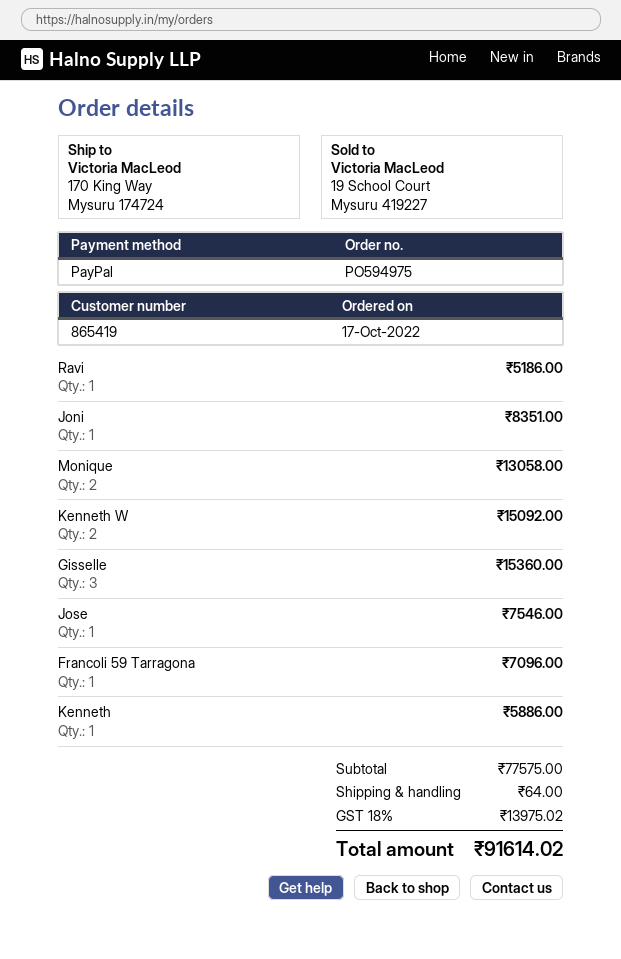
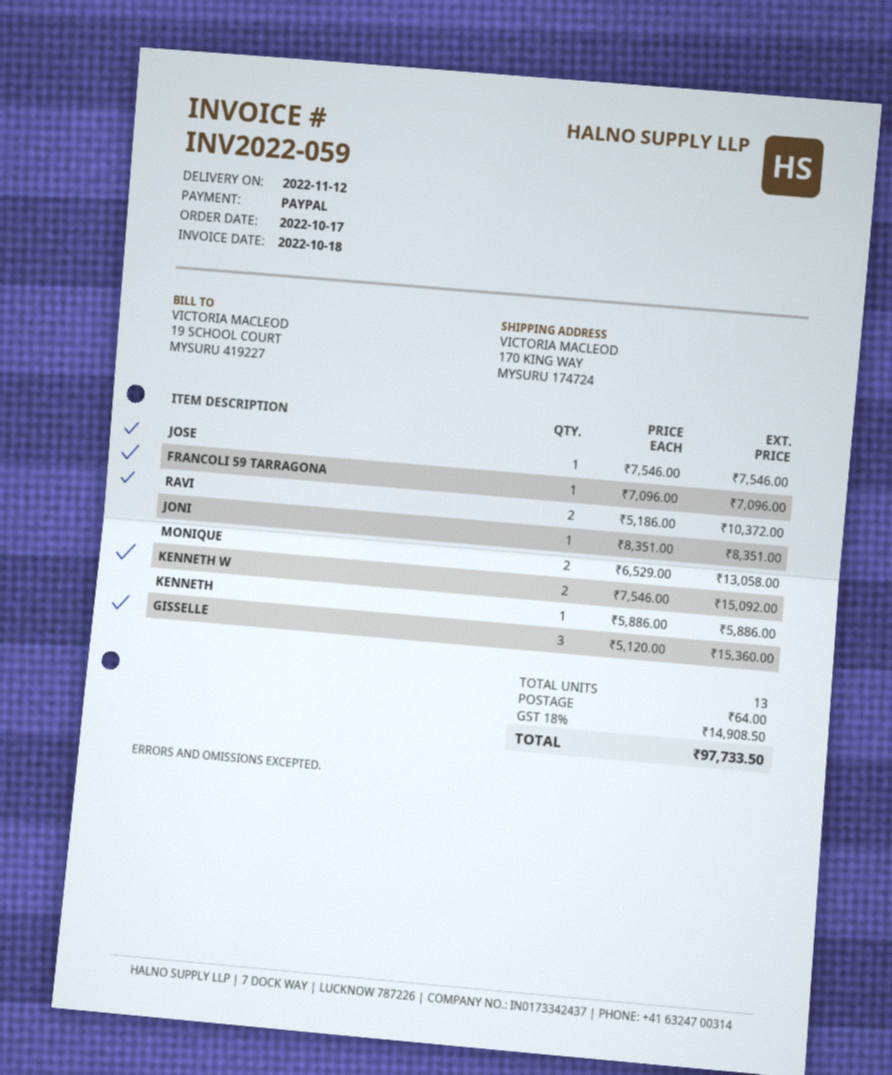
Ravi: 1 for 5186.00 -> 2 for 10372.00
tax: 18% = 13975.02 -> 18% = 14908.50
total: 91614.02 -> 97733.50

